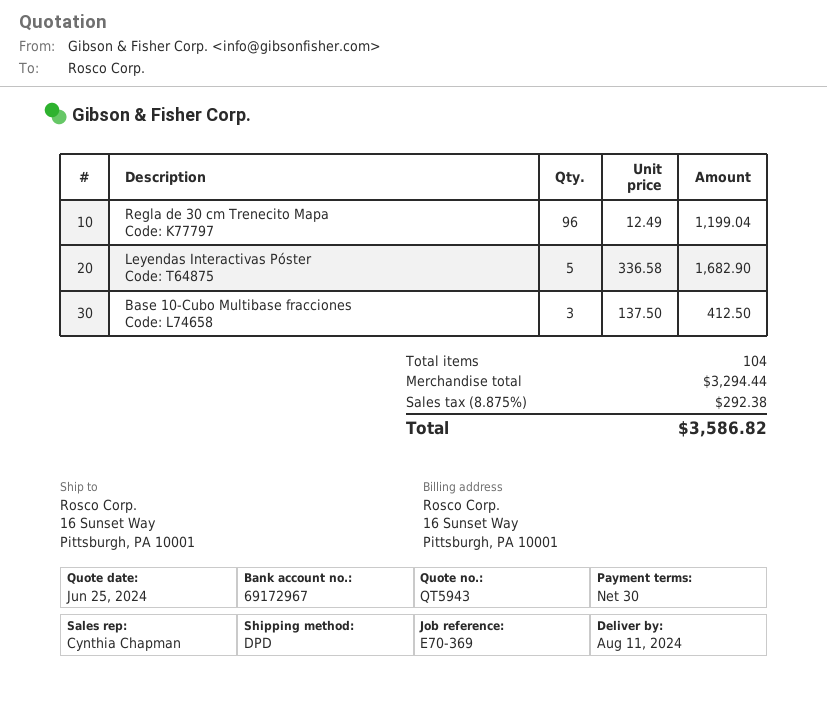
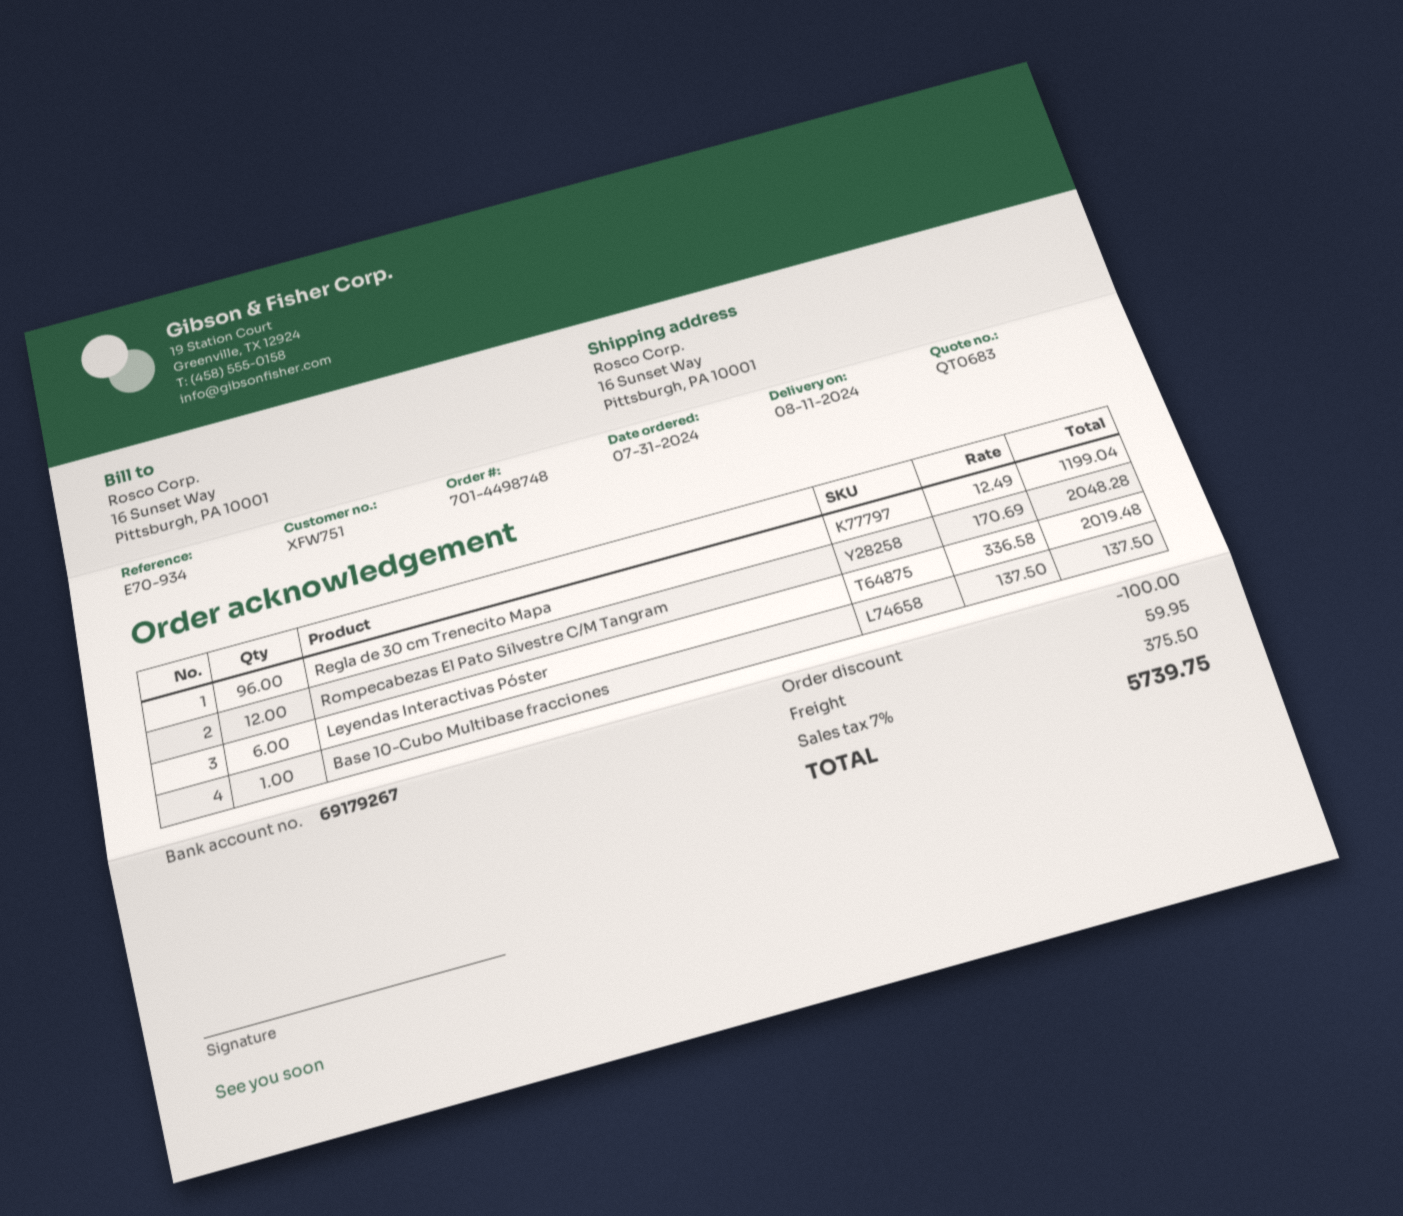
quote number: QT5943 -> QT0683
reference: E70-369 -> E70-934
bank account: 69172967 -> 69179267
Leyendas Interactivas Póster: 5 x 336.58 = 1682.90 -> 6 x 336.58 = 2019.48
Base 10-Cubo Multibase fracciones: 3 x 137.50 = 412.50 -> 1 x 137.50 = 137.50
Rompecabezas El Pato Silvestre C/M Tangram: none -> 12 x 170.69 = 2048.28
discount: none -> 100.00
shipping: none -> 59.95
tax: 8.875% = 292.38 -> 7% = 375.50
total: 3586.82 -> 5739.75

